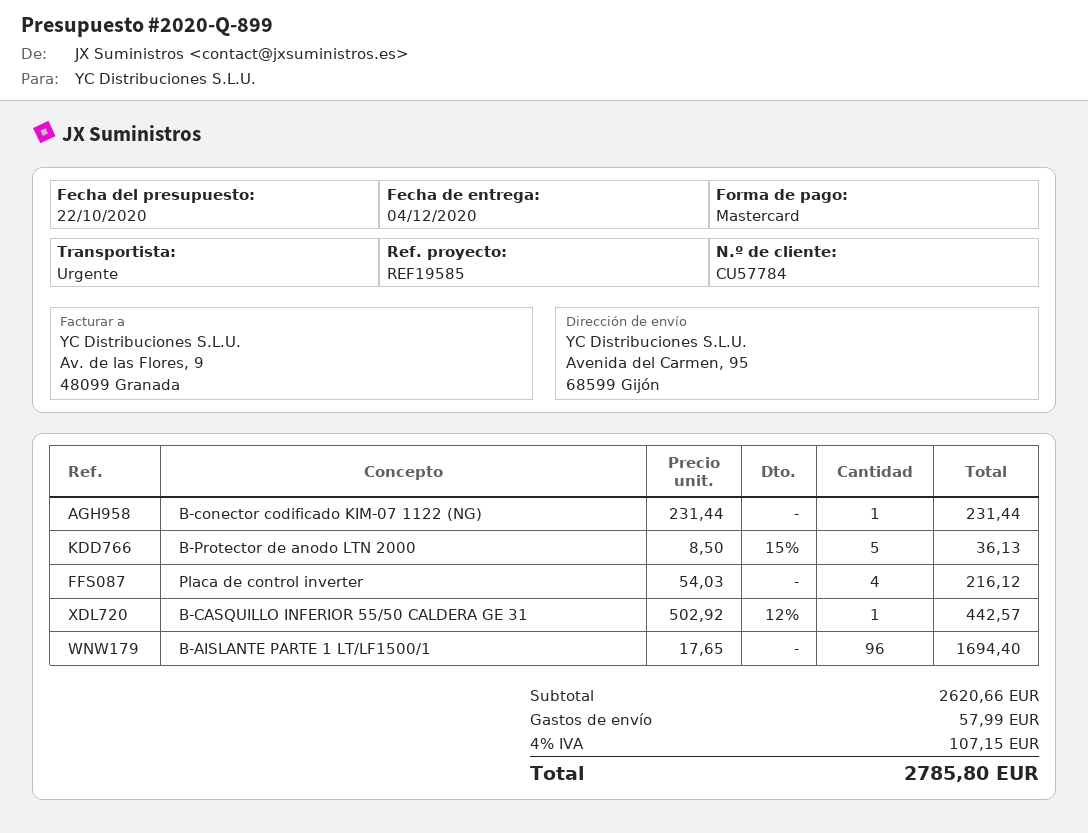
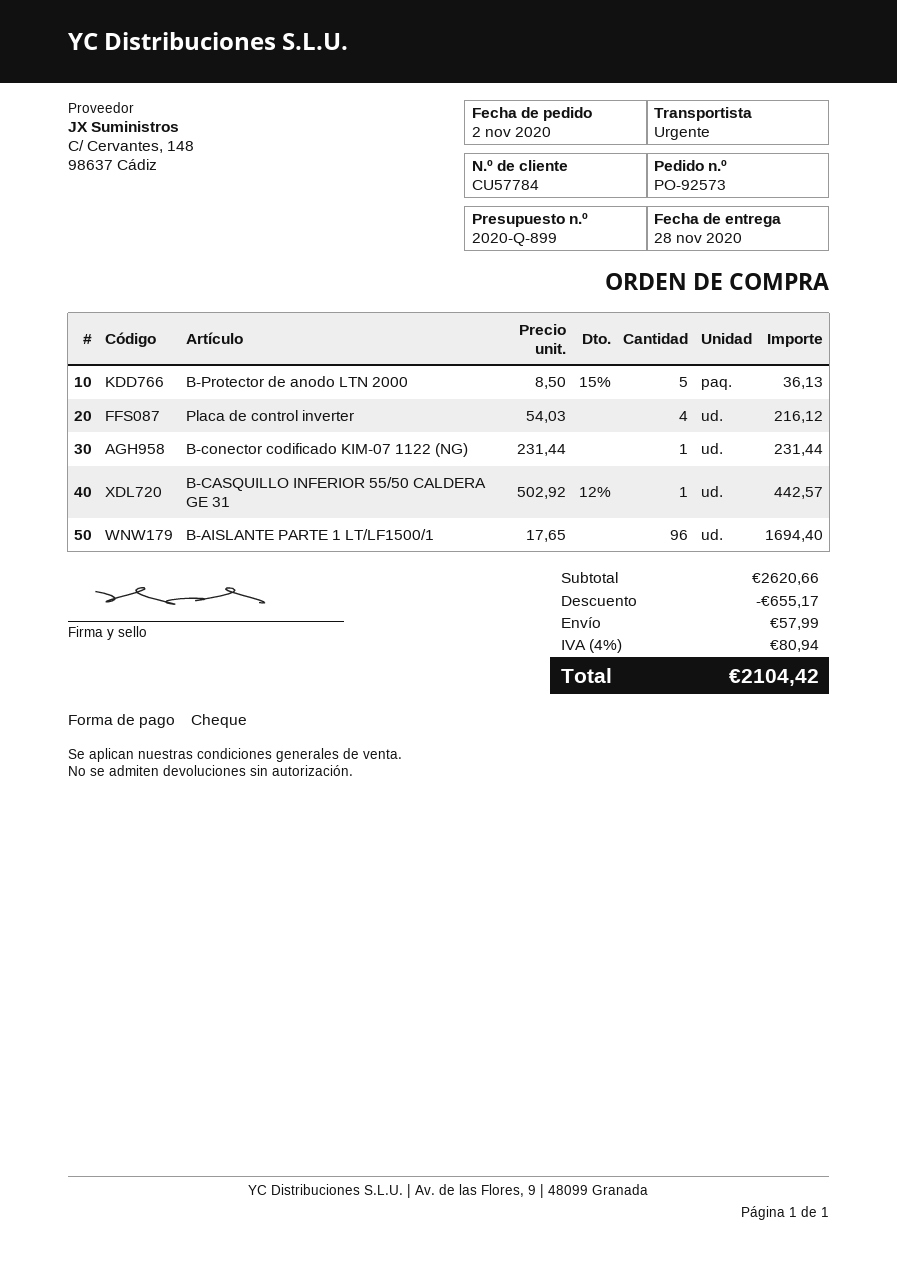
delivery date: 2020-12-04 -> 2020-11-28
payment method: Mastercard -> cheque
discount: none -> 655.17
tax: 4% = 107.15 -> 4% = 80.94
total: 2785.80 -> 2104.42

